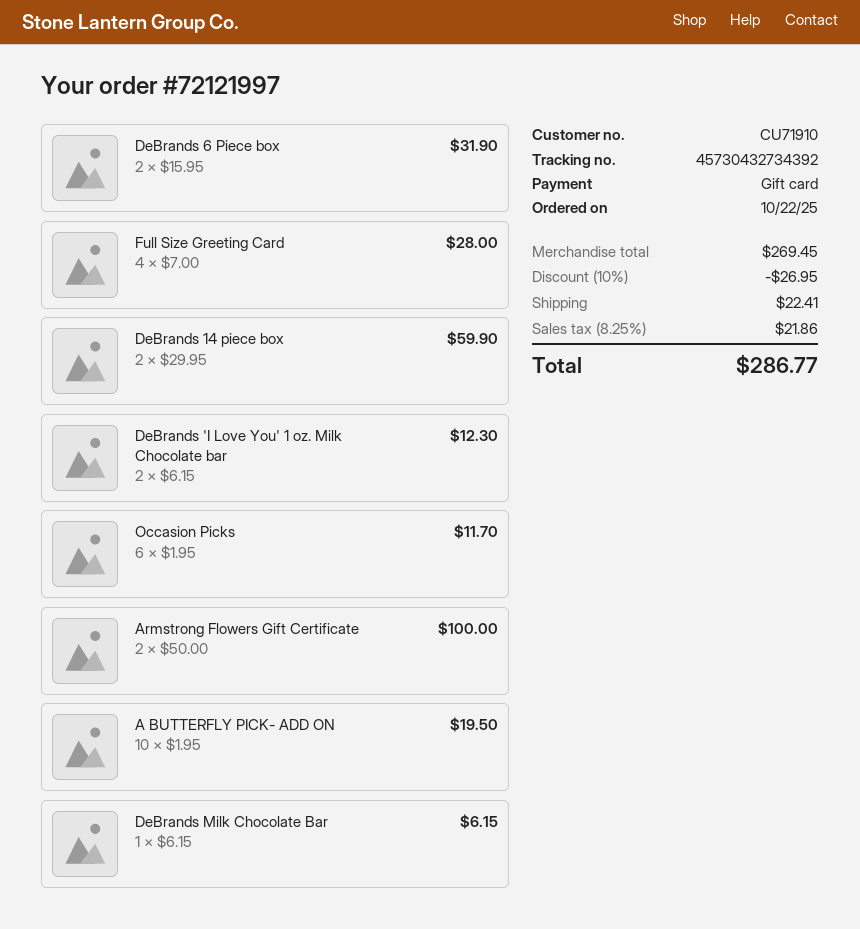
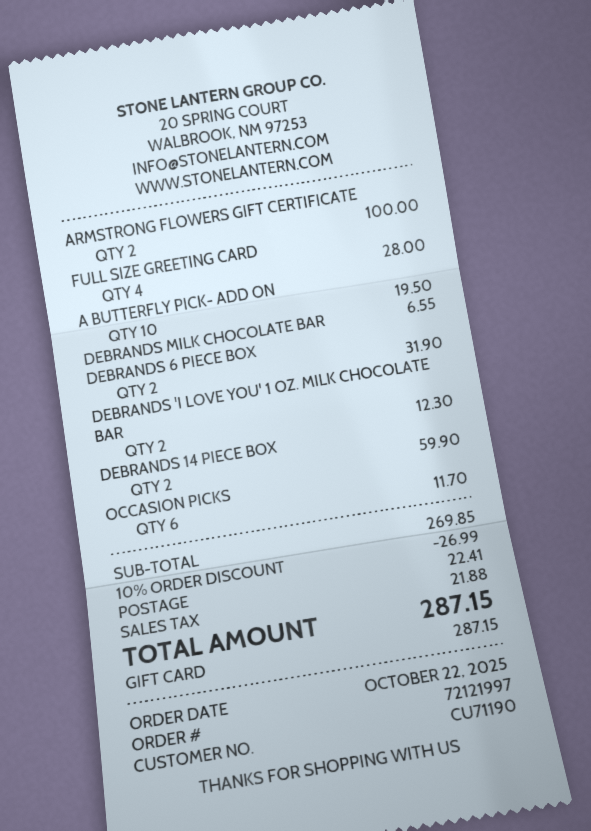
customer number: CU71910 -> CU71190
DeBrands Milk Chocolate Bar: 1 for 6.15 -> 1 for 6.55
subtotal: 269.45 -> 269.85
discount: 10% = 26.95 -> 10% = 26.99
tax: 21.86 -> 21.88
total: 286.77 -> 287.15

